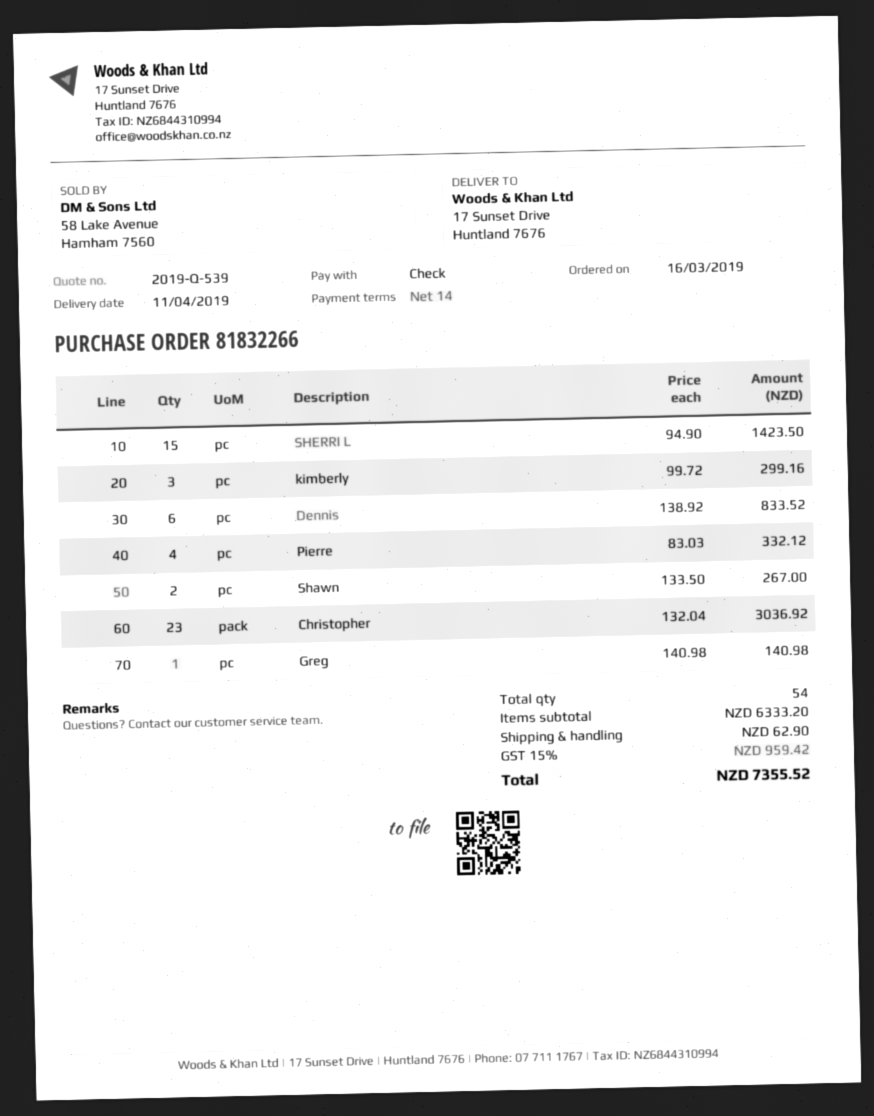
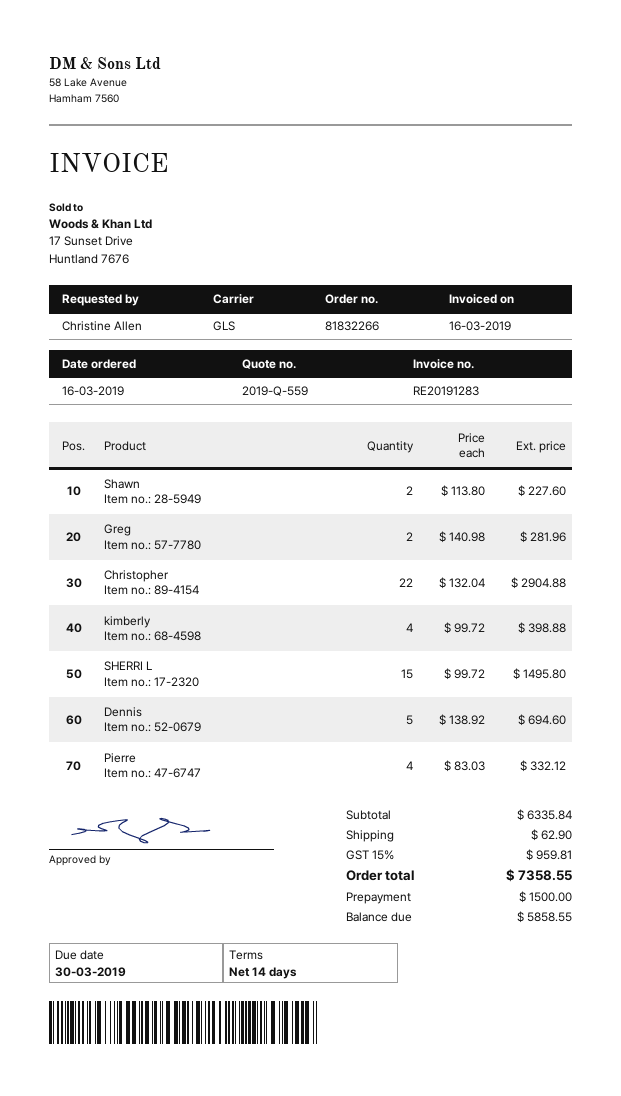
quote number: 2019-Q-539 -> 2019-Q-559
SHERRI L: 15 x 94.90 = 1423.50 -> 15 x 99.72 = 1495.80
kimberly: 3 x 99.72 = 299.16 -> 4 x 99.72 = 398.88
Dennis: 6 x 138.92 = 833.52 -> 5 x 138.92 = 694.60
Shawn: 2 x 133.50 = 267.00 -> 2 x 113.80 = 227.60
Christopher: 23 x 132.04 = 3036.92 -> 22 x 132.04 = 2904.88
Greg: 1 x 140.98 = 140.98 -> 2 x 140.98 = 281.96
subtotal: 6333.20 -> 6335.84
tax: 15% = 959.42 -> 15% = 959.81
total: 7355.52 -> 7358.55

